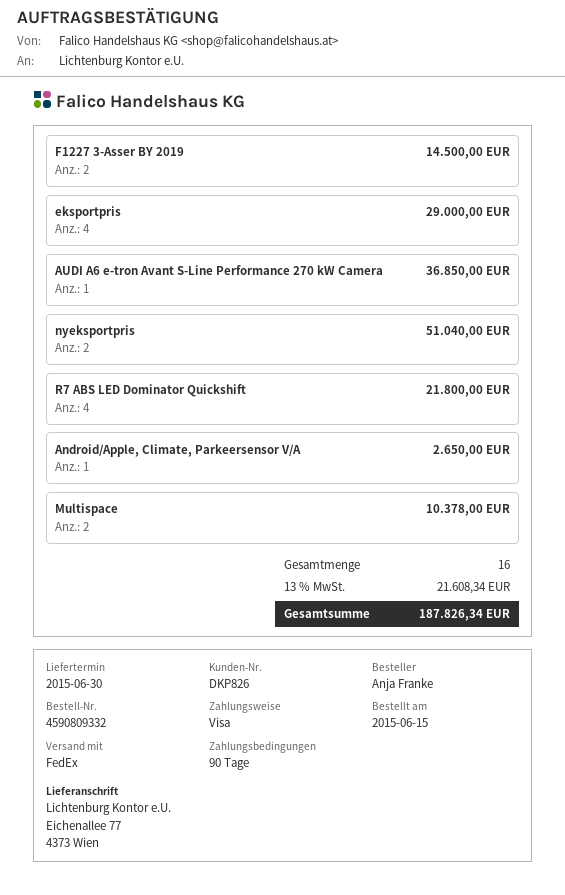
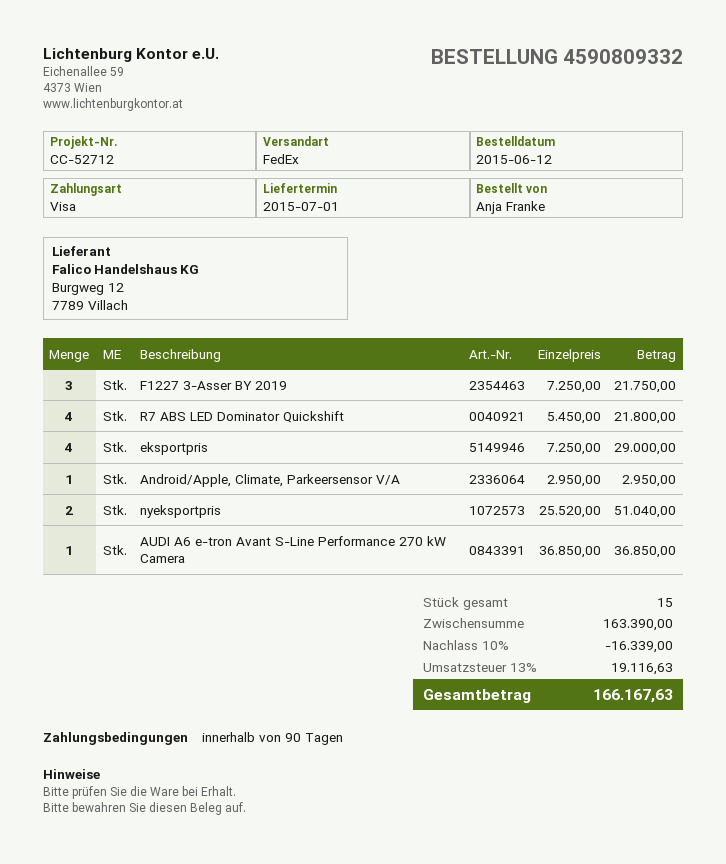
order date: 2015-06-15 -> 2015-06-12
delivery date: 2015-06-30 -> 2015-07-01
F1227 3-Asser BY 2019: 2 for 14500.00 -> 3 for 21750.00
Android/Apple, Climate, Parkeersensor V/A: 1 for 2650.00 -> 1 for 2950.00
Multispace: 2 for 10378.00 -> none
total quantity: 16 -> 15
discount: none -> 10% = 16339.00
tax: 13% = 21608.34 -> 13% = 19116.63
total: 187826.34 -> 166167.63

